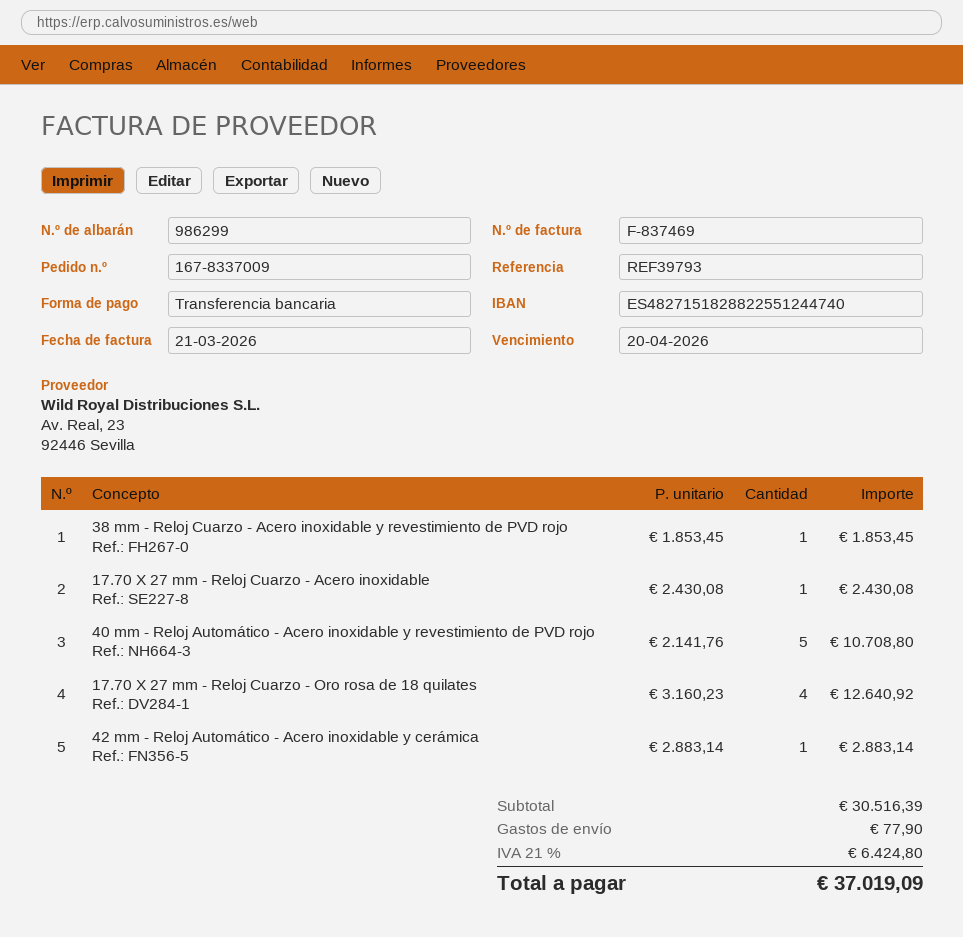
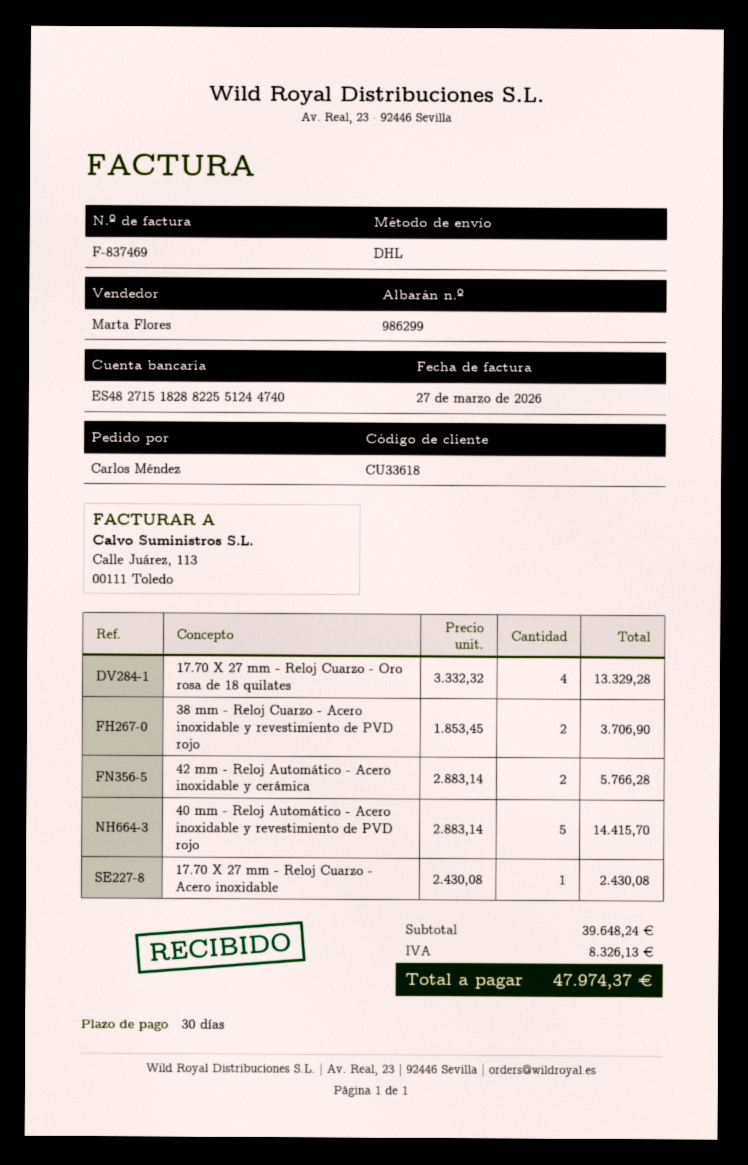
invoice date: 2026-03-21 -> 2026-03-27
38 mm - Reloj Cuarzo - Acero inoxidable y revestimiento de PVD rojo: 1 x 1853.45 = 1853.45 -> 2 x 1853.45 = 3706.90
40 mm - Reloj Automático - Acero inoxidable y revestimiento de PVD rojo: 5 x 2141.76 = 10708.80 -> 5 x 2883.14 = 14415.70
17.70 X 27 mm - Reloj Cuarzo - Oro rosa de 18 quilates: 4 x 3160.23 = 12640.92 -> 4 x 3332.32 = 13329.28
42 mm - Reloj Automático - Acero inoxidable y cerámica: 1 x 2883.14 = 2883.14 -> 2 x 2883.14 = 5766.28
subtotal: 30516.39 -> 39648.24
shipping: 77.90 -> none
tax: 6424.80 -> 8326.13
total: 37019.09 -> 47974.37

